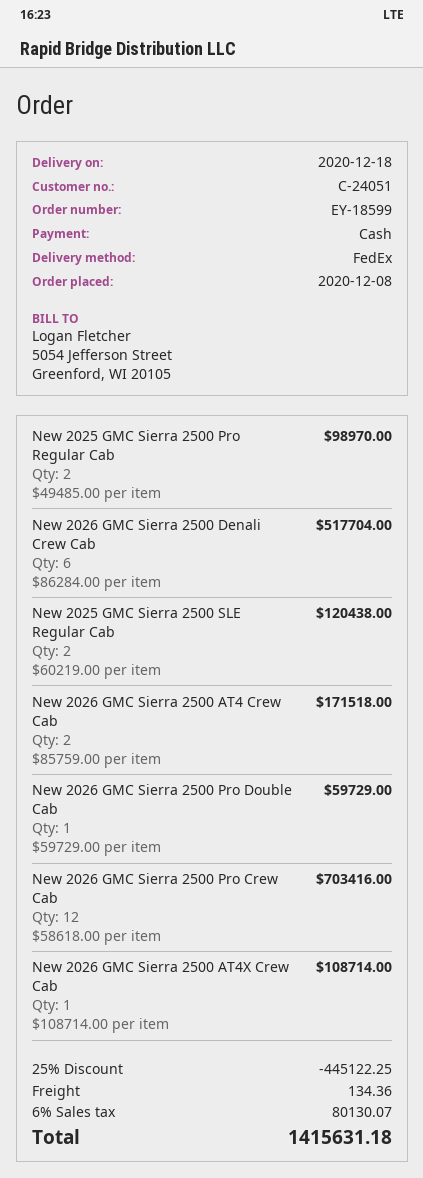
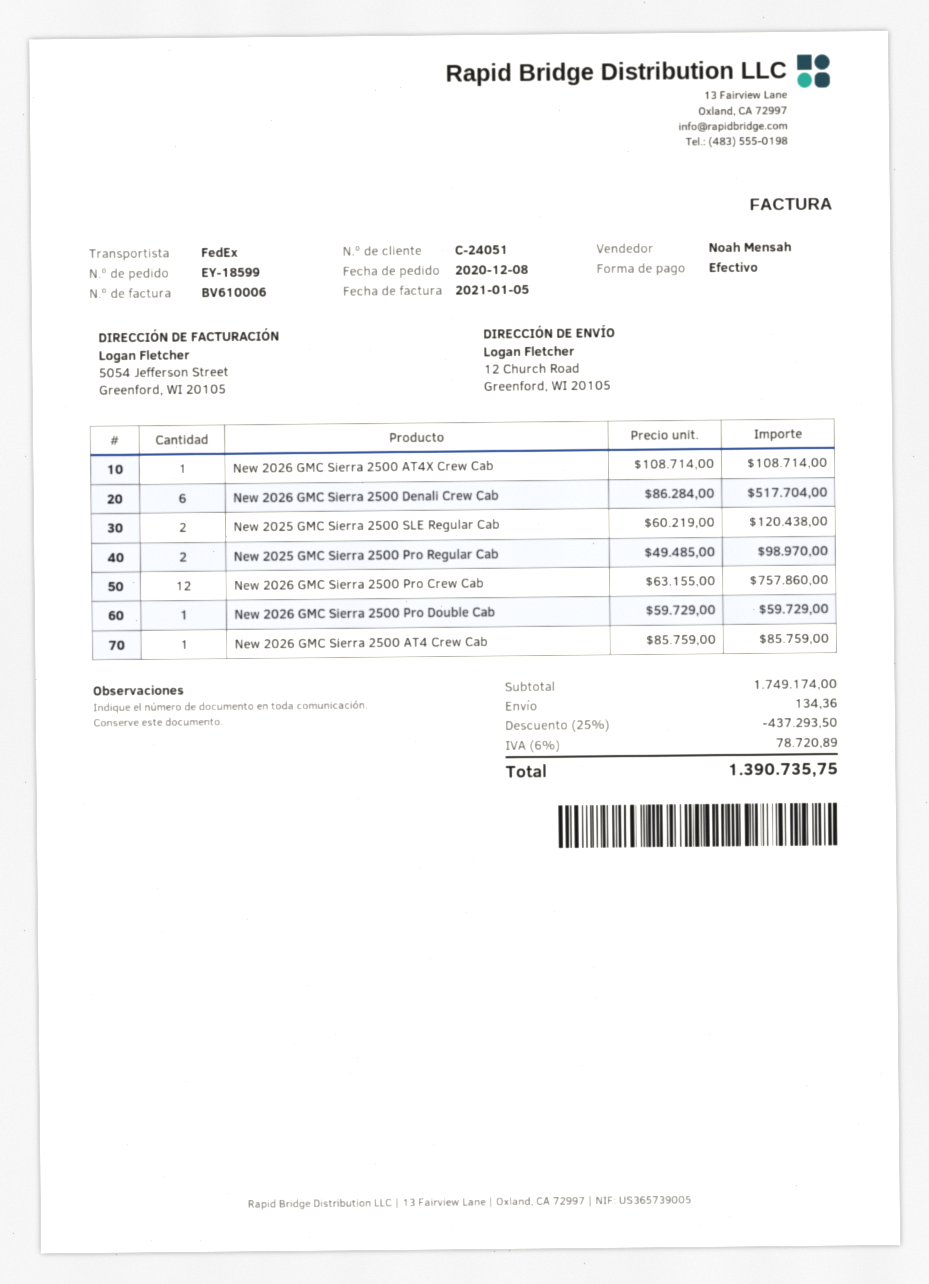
New 2026 GMC Sierra 2500 AT4 Crew Cab: 2 x 85759.00 = 171518.00 -> 1 x 85759.00 = 85759.00
New 2026 GMC Sierra 2500 Pro Crew Cab: 12 x 58618.00 = 703416.00 -> 12 x 63155.00 = 757860.00
discount: 25% = 445122.25 -> 25% = 437293.50
tax: 6% = 80130.07 -> 6% = 78720.89
total: 1415631.18 -> 1390735.75

